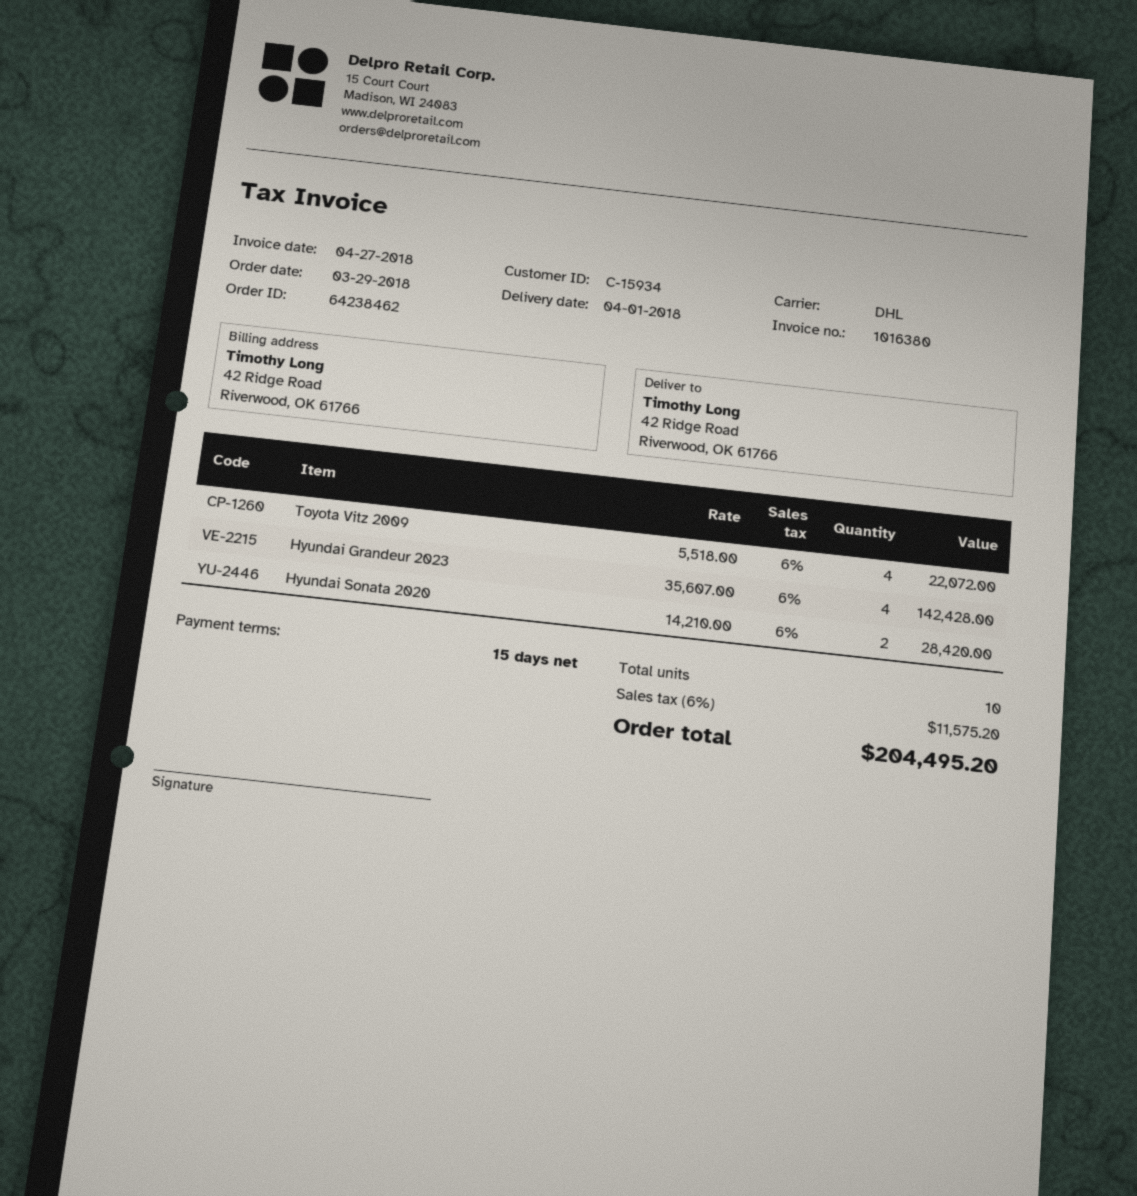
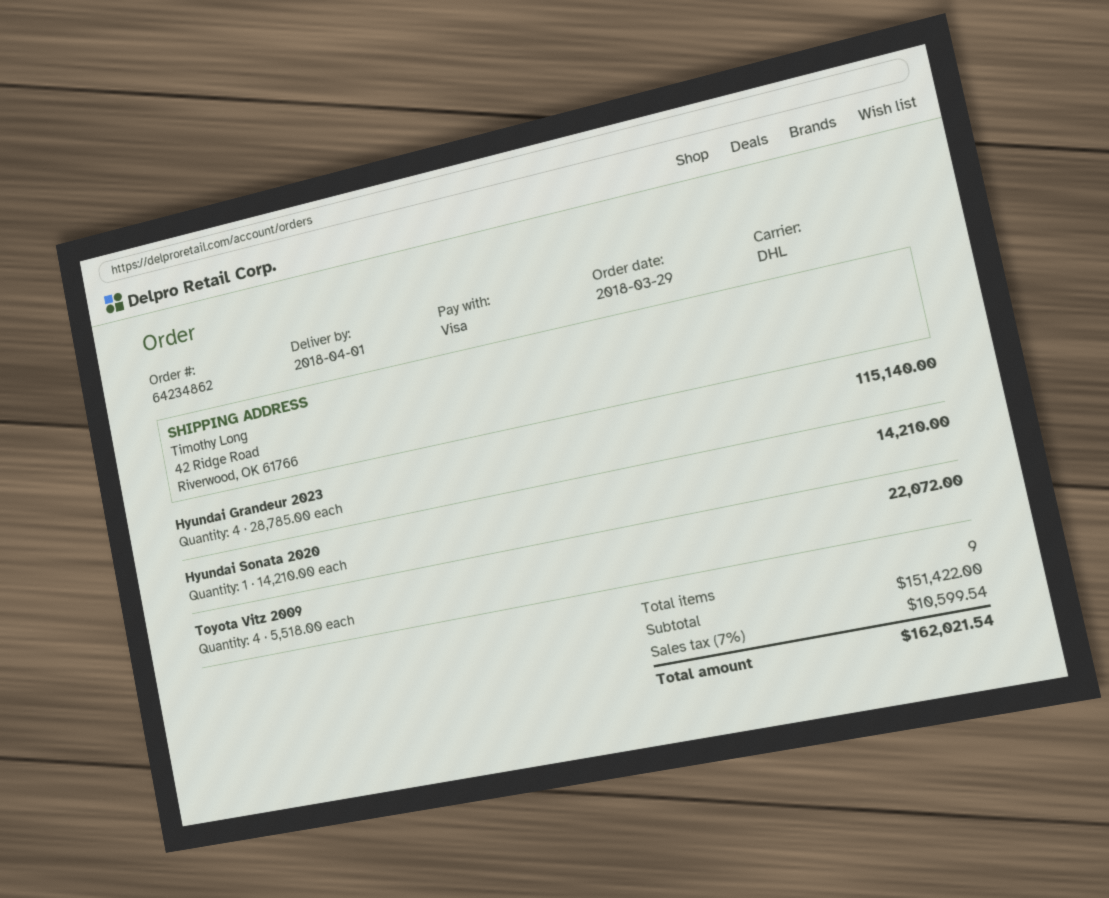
order number: 64238462 -> 64234862
Hyundai Grandeur 2023: 4 x 35607.00 = 142428.00 -> 4 x 28785.00 = 115140.00
Hyundai Sonata 2020: 2 x 14210.00 = 28420.00 -> 1 x 14210.00 = 14210.00
total quantity: 10 -> 9
tax: 6% = 11575.20 -> 7% = 10599.54
total: 204495.20 -> 162021.54

